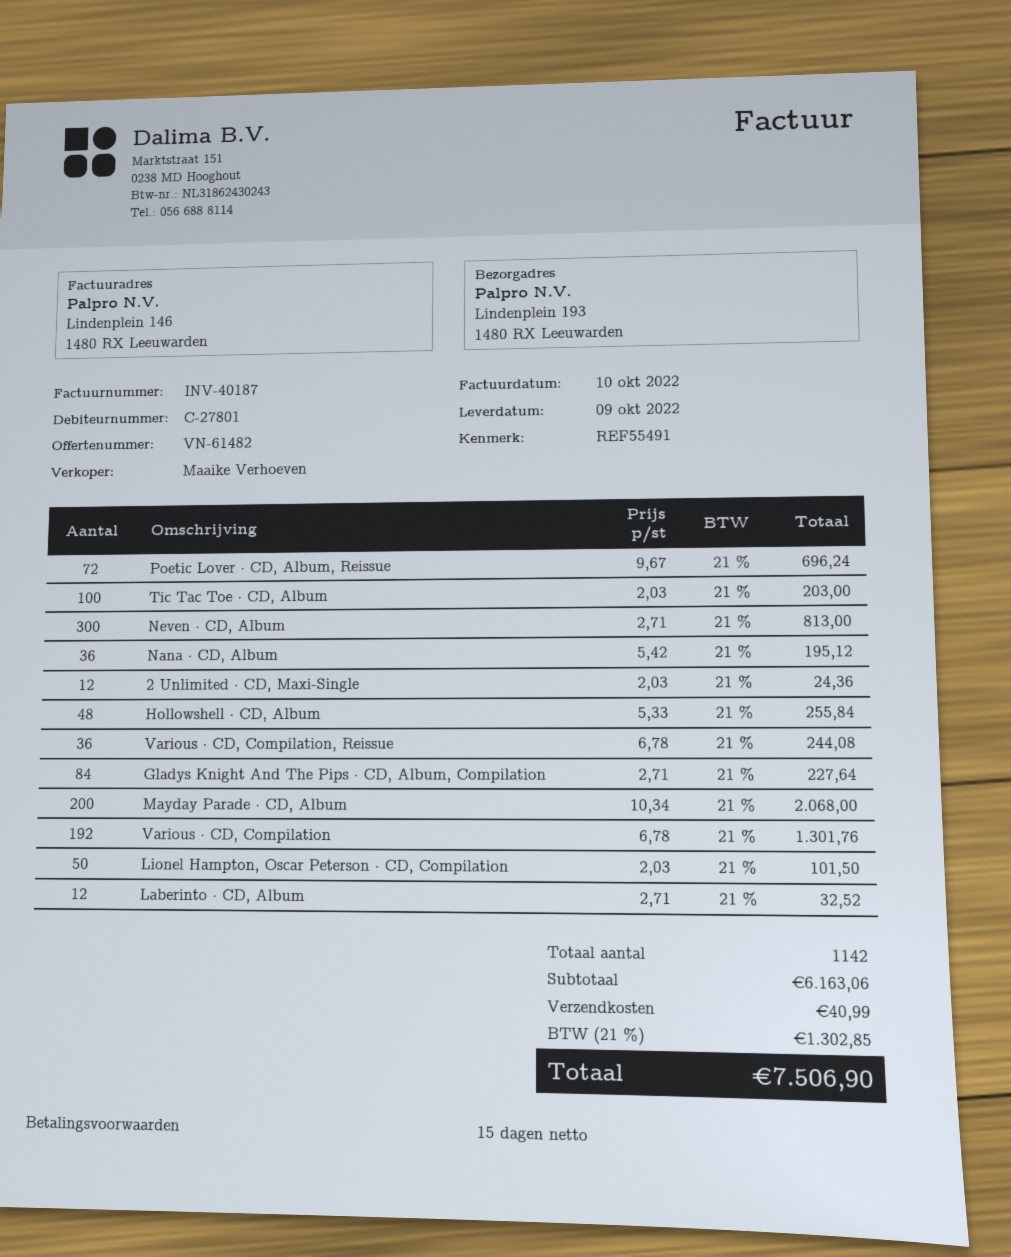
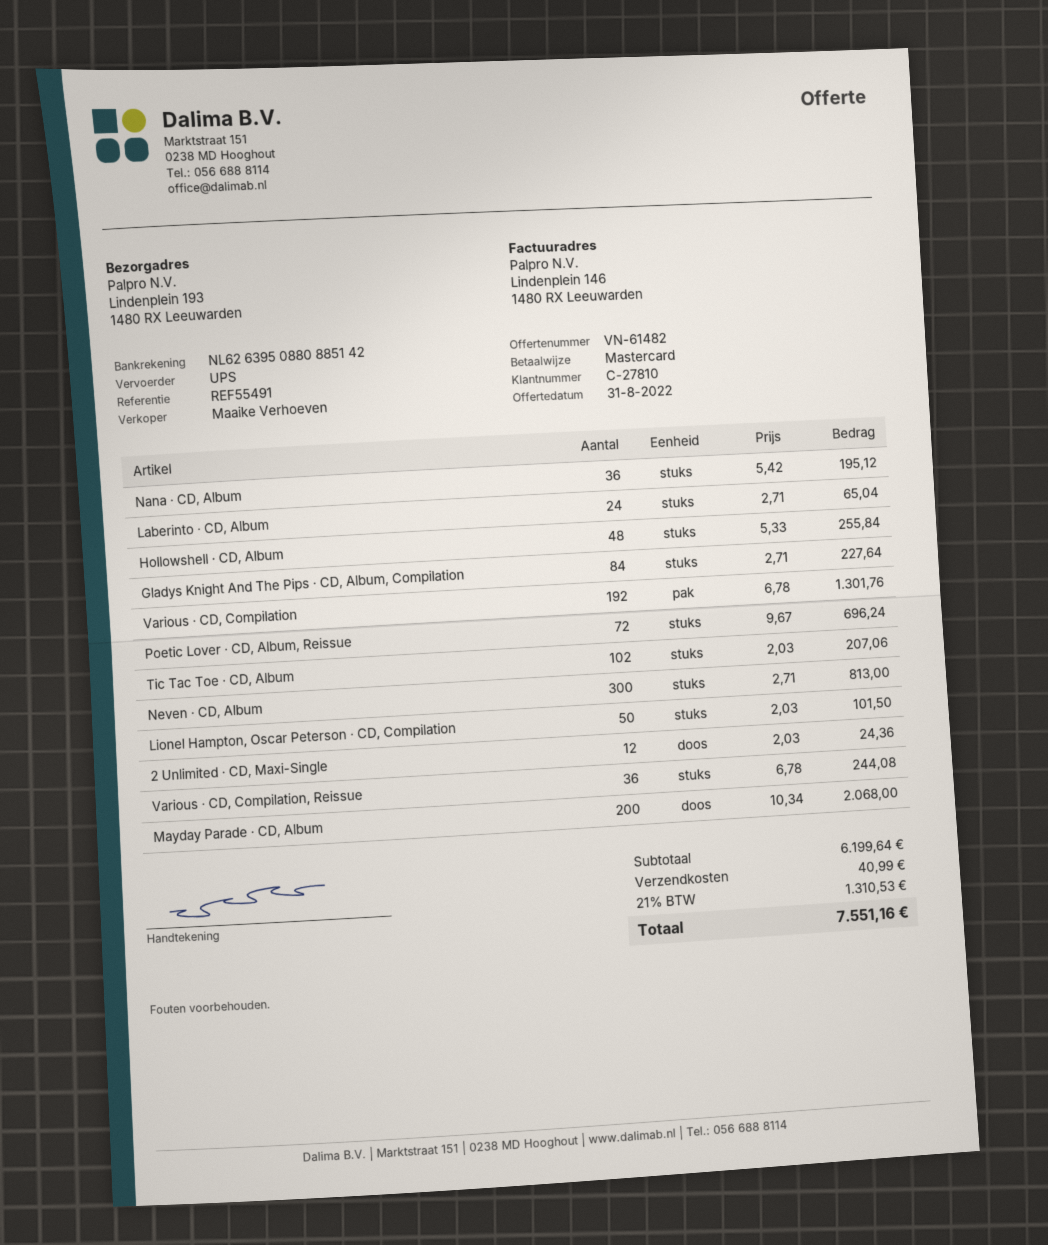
customer number: C-27801 -> C-27810
Tic Tac Toe · CD, Album: 100 x 2.03 = 203.00 -> 102 x 2.03 = 207.06
Laberinto · CD, Album: 12 x 2.71 = 32.52 -> 24 x 2.71 = 65.04
subtotal: 6163.06 -> 6199.64
tax: 21% = 1302.85 -> 21% = 1310.53
total: 7506.90 -> 7551.16

